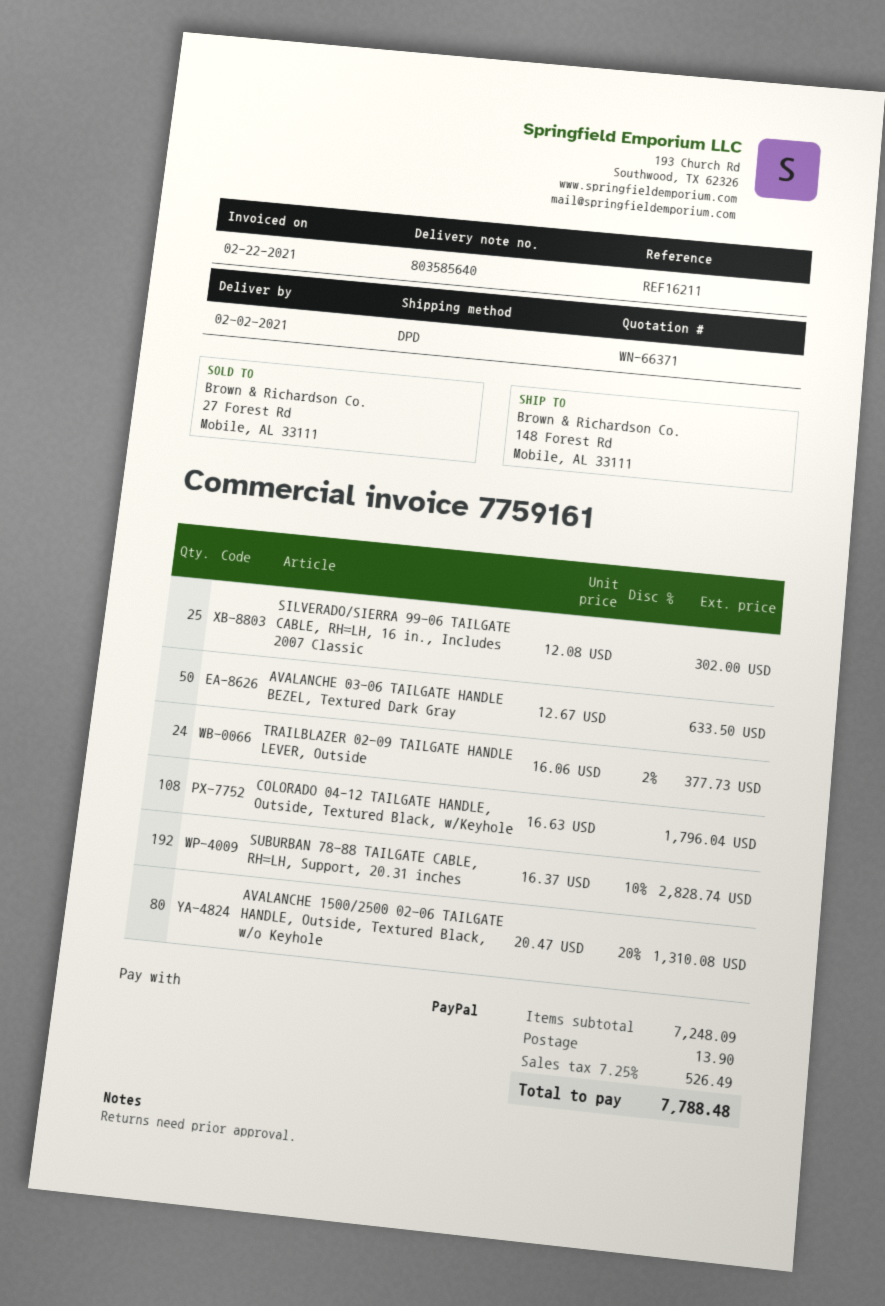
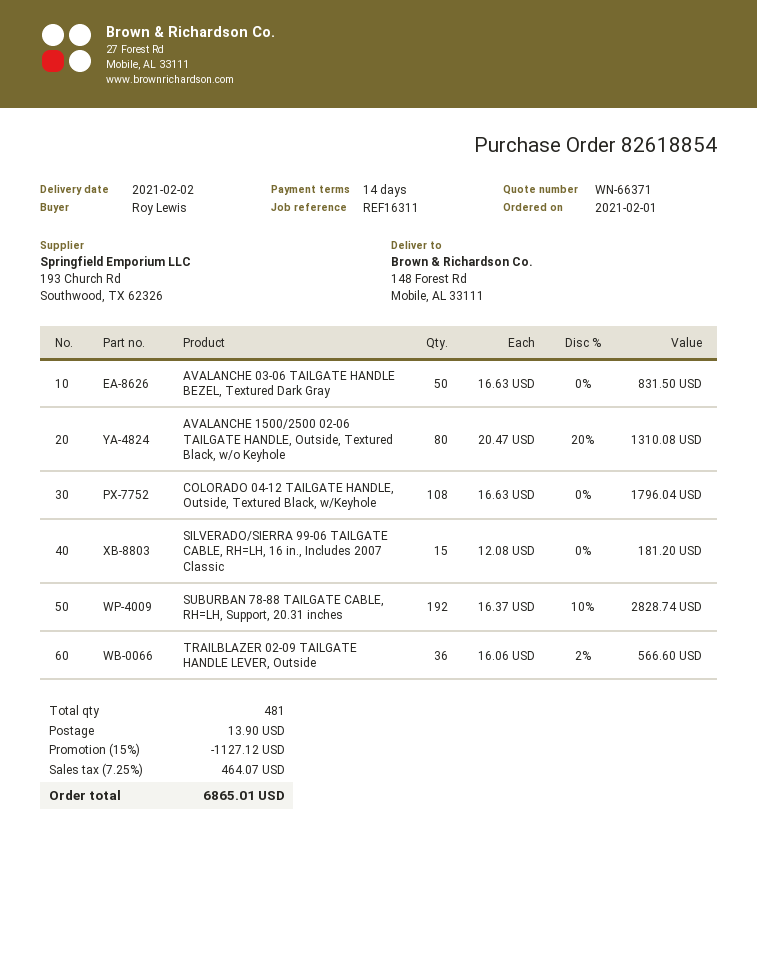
reference: REF16211 -> REF16311
SILVERADO/SIERRA 99-06 TAILGATE CABLE, RH=LH, 16 in., Includes 2007 Classic: 25 x 12.08 = 302.00 -> 15 x 12.08 = 181.20
AVALANCHE 03-06 TAILGATE HANDLE BEZEL, Textured Dark Gray: 50 x 12.67 = 633.50 -> 50 x 16.63 = 831.50
TRAILBLAZER 02-09 TAILGATE HANDLE LEVER, Outside: 24 x 16.06 - 2% = 377.73 -> 36 x 16.06 - 2% = 566.60
discount: none -> 15% = 1127.12
tax: 7.25% = 526.49 -> 7.25% = 464.07
total: 7788.48 -> 6865.01

